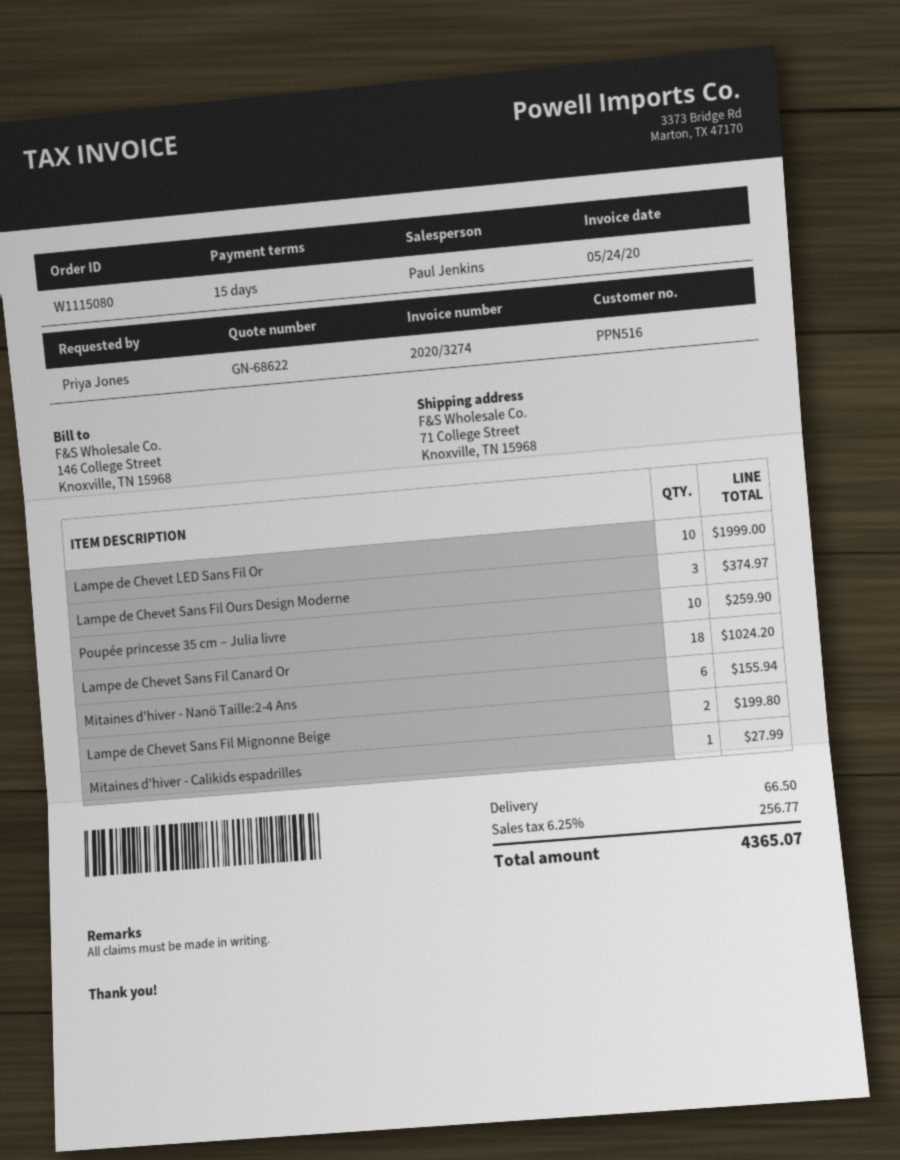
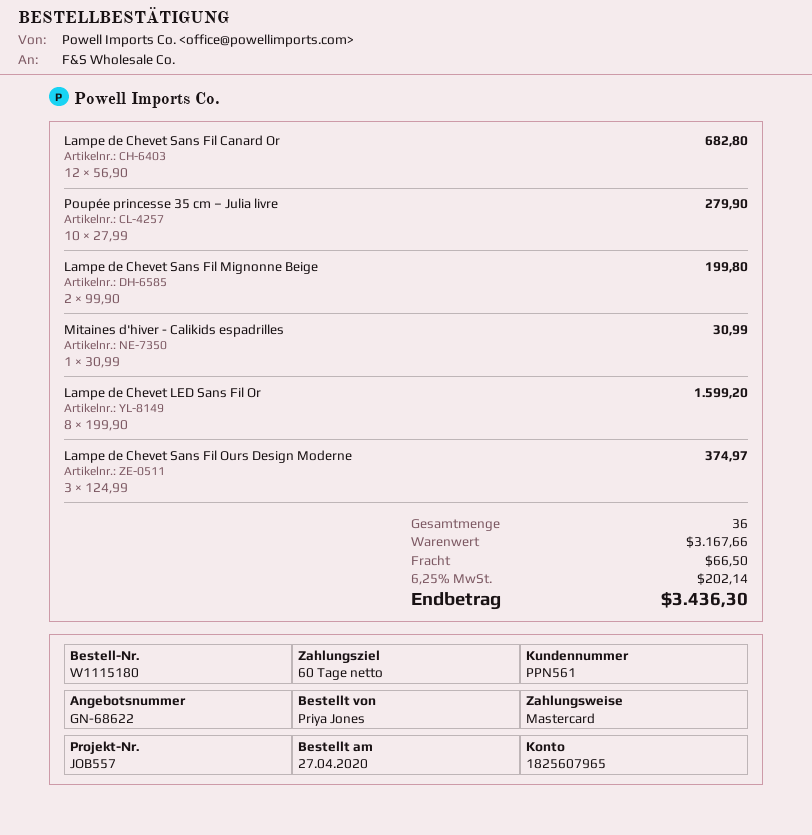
order number: W1115080 -> W1115180
payment terms: 15 days -> 60 days
customer number: PPN516 -> PPN561
Lampe de Chevet LED Sans Fil Or: 10 for 1999.00 -> 8 for 1599.20
Poupée princesse 35 cm – Julia livre: 10 for 259.90 -> 10 for 279.90
Lampe de Chevet Sans Fil Canard Or: 18 for 1024.20 -> 12 for 682.80
Mitaines d'hiver - Nanö Taille:2-4 Ans: 6 for 155.94 -> none
Mitaines d'hiver - Calikids espadrilles: 1 for 27.99 -> 1 for 30.99
tax: 6.25% = 256.77 -> 6.25% = 202.14
total: 4365.07 -> 3436.30

